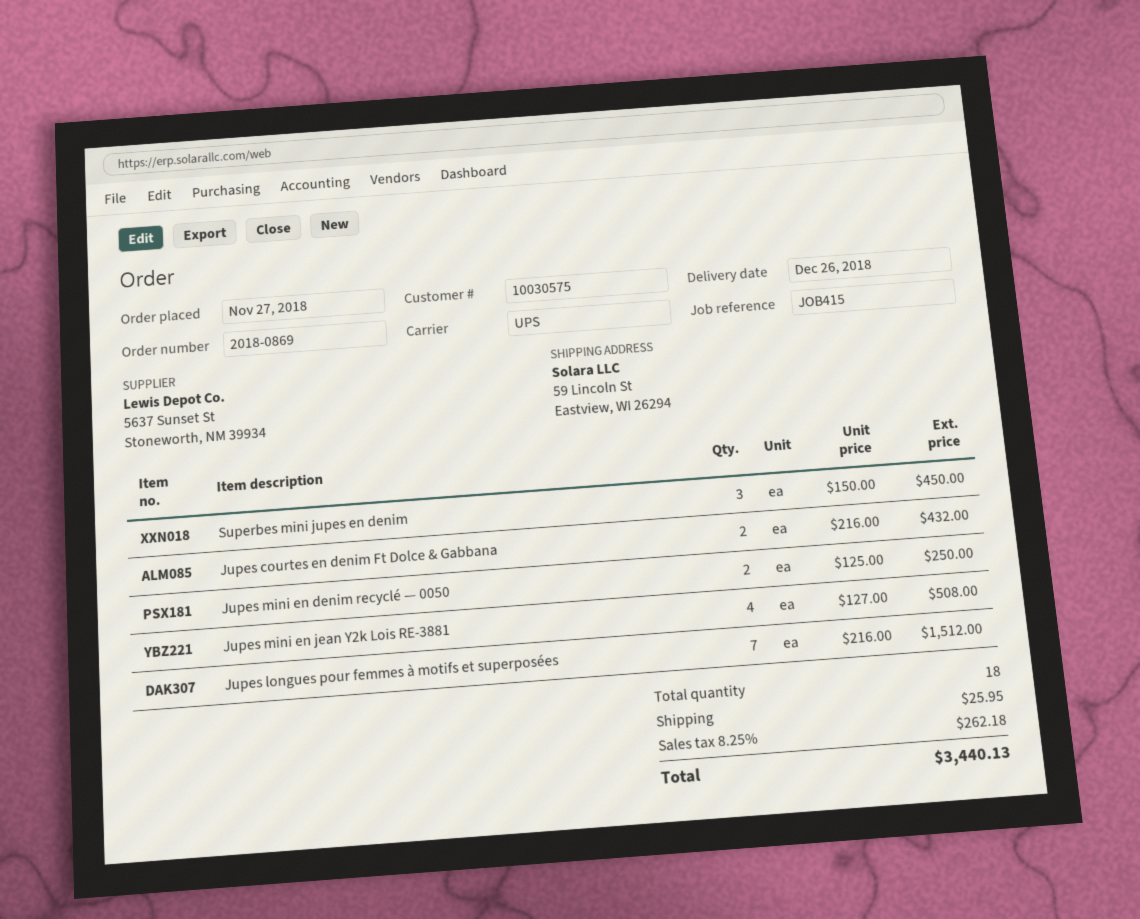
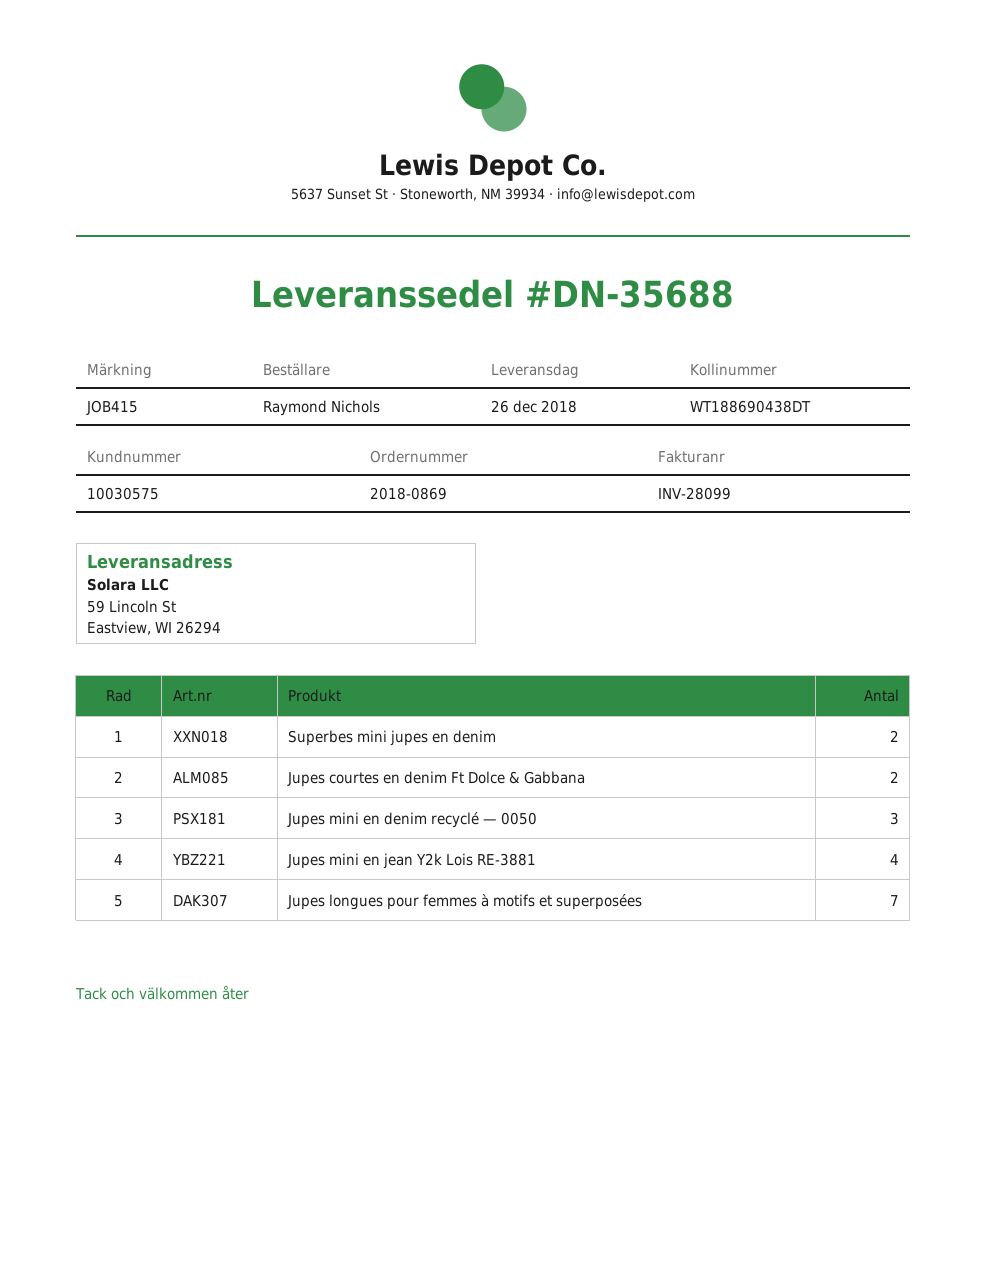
Superbes mini jupes en denim: 3 -> 2
Jupes mini en denim recyclé — 0050: 2 -> 3

